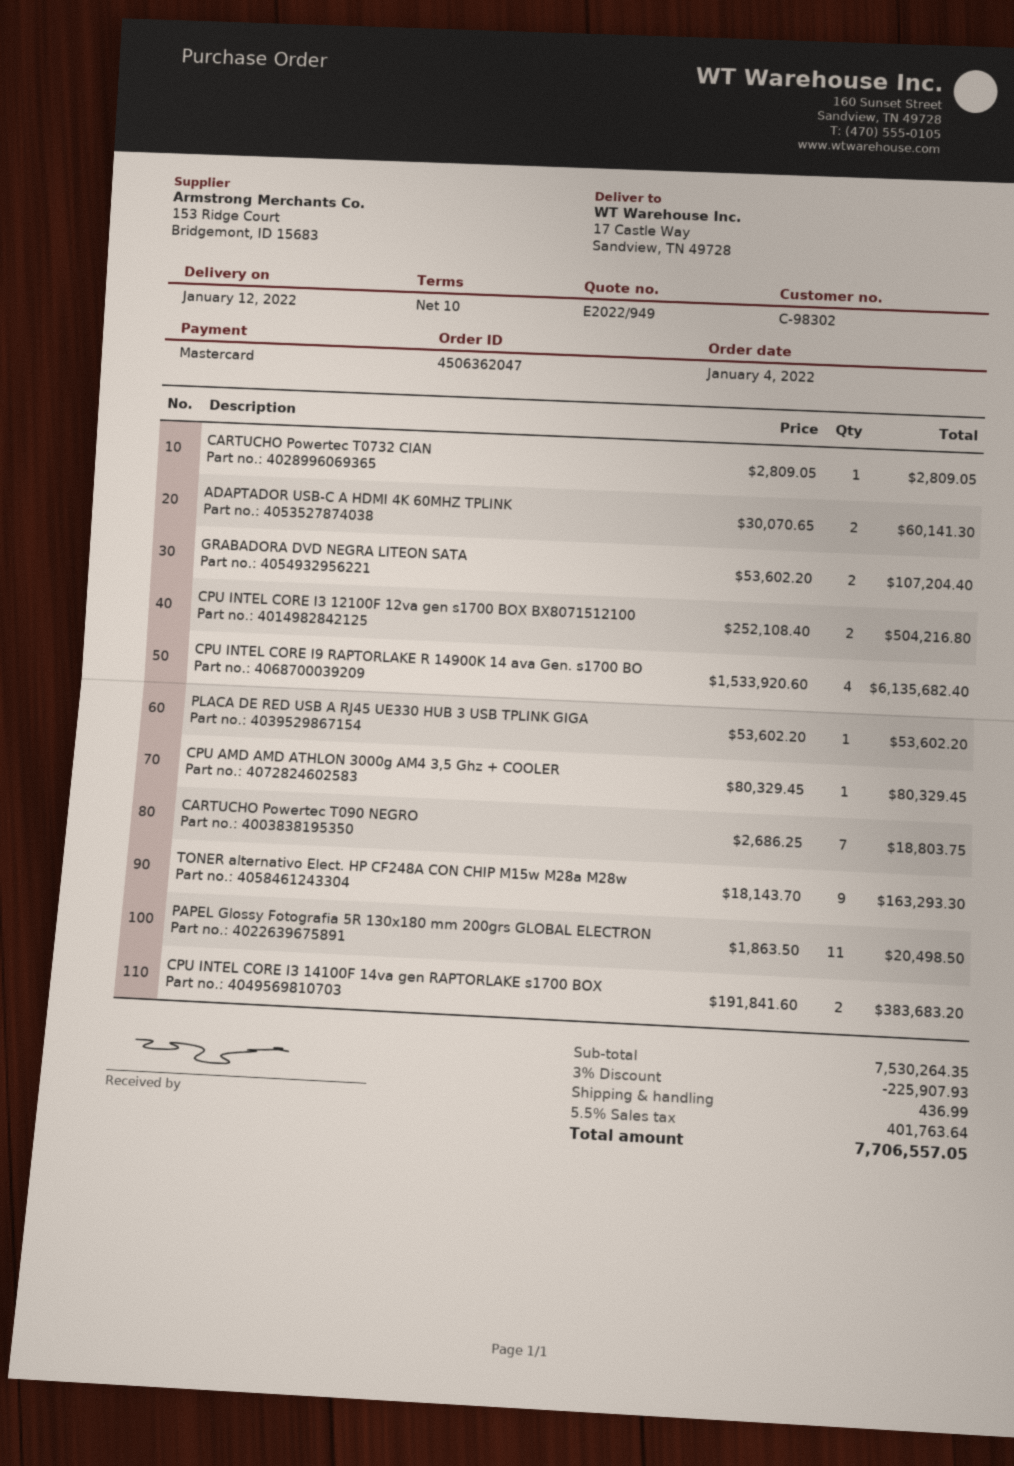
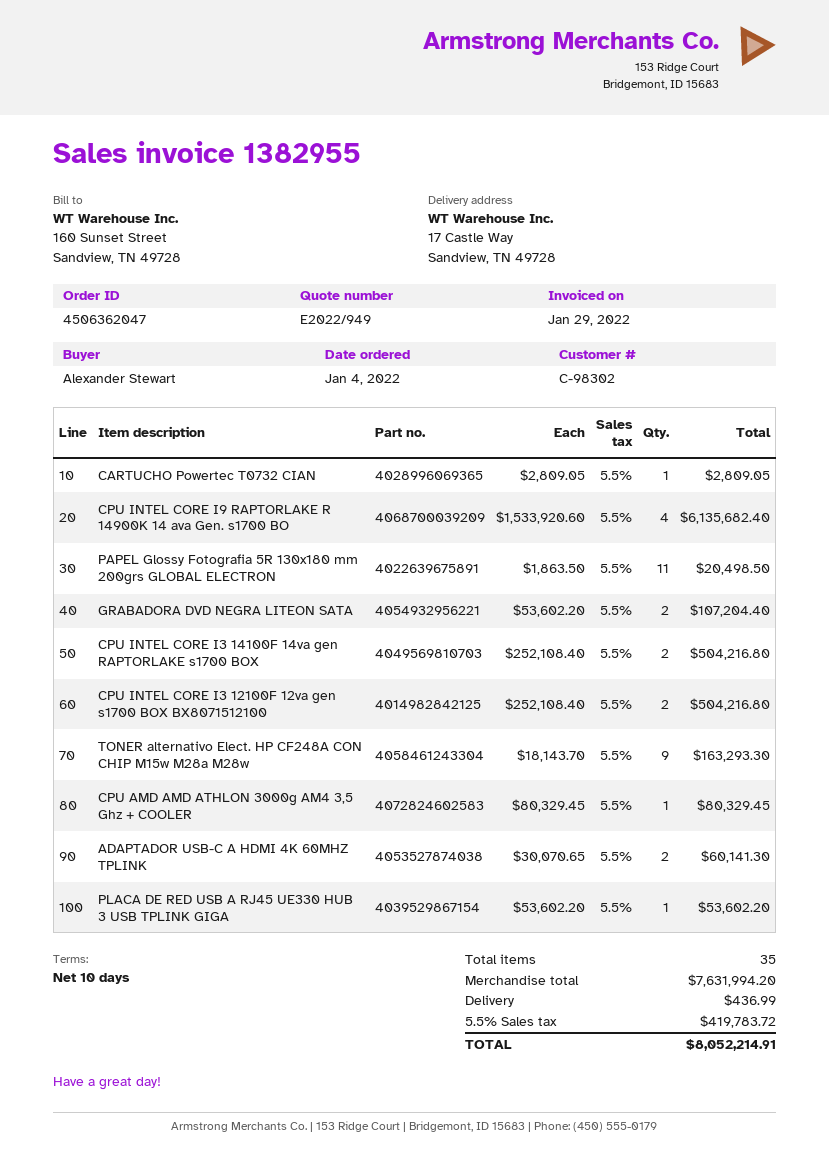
CARTUCHO Powertec T090 NEGRO: 7 x 2686.25 = 18803.75 -> none
CPU INTEL CORE I3 14100F 14va gen RAPTORLAKE s1700 BOX: 2 x 191841.60 = 383683.20 -> 2 x 252108.40 = 504216.80
subtotal: 7530264.35 -> 7631994.20
discount: 3% = 225907.93 -> none
tax: 5.5% = 401763.64 -> 5.5% = 419783.72
total: 7706557.05 -> 8052214.91

